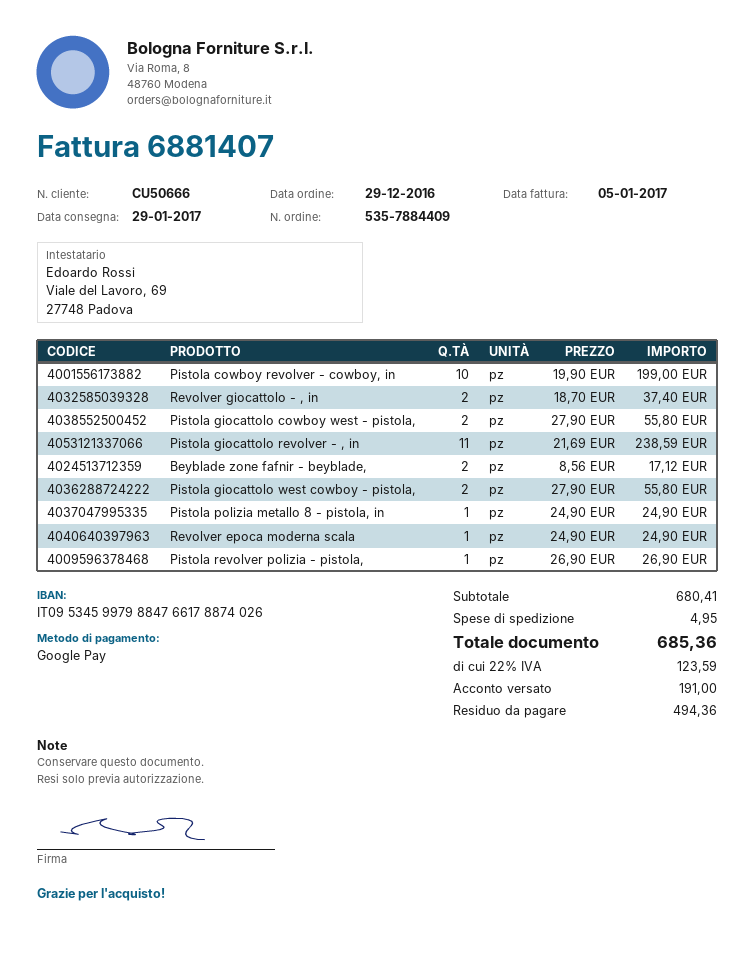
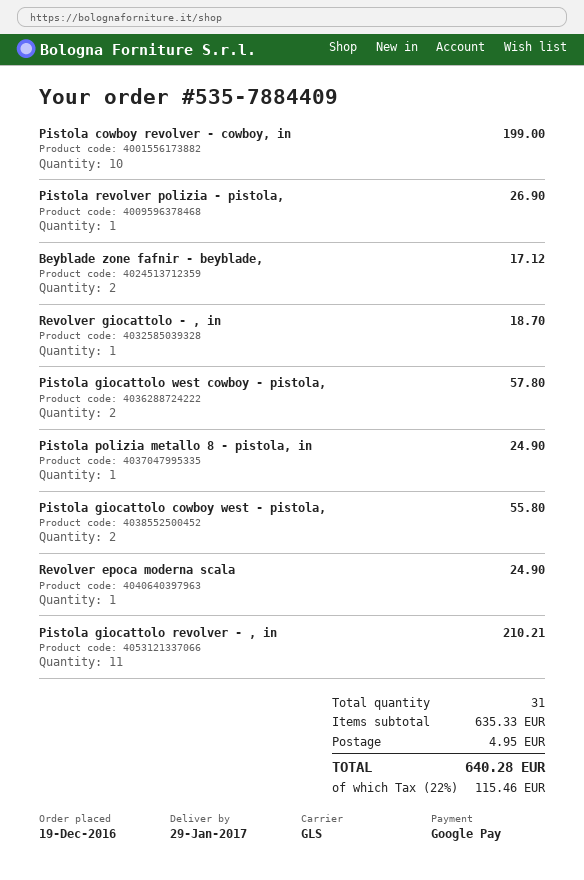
order date: 2016-12-29 -> 2016-12-19
Revolver giocattolo - , in: 2 for 37.40 -> 1 for 18.70
Pistola giocattolo revolver - , in: 11 for 238.59 -> 11 for 210.21
Pistola giocattolo west cowboy - pistola,: 2 for 55.80 -> 2 for 57.80
subtotal: 680.41 -> 635.33
tax: 22% = 123.59 -> 22% = 115.46
total: 685.36 -> 640.28

